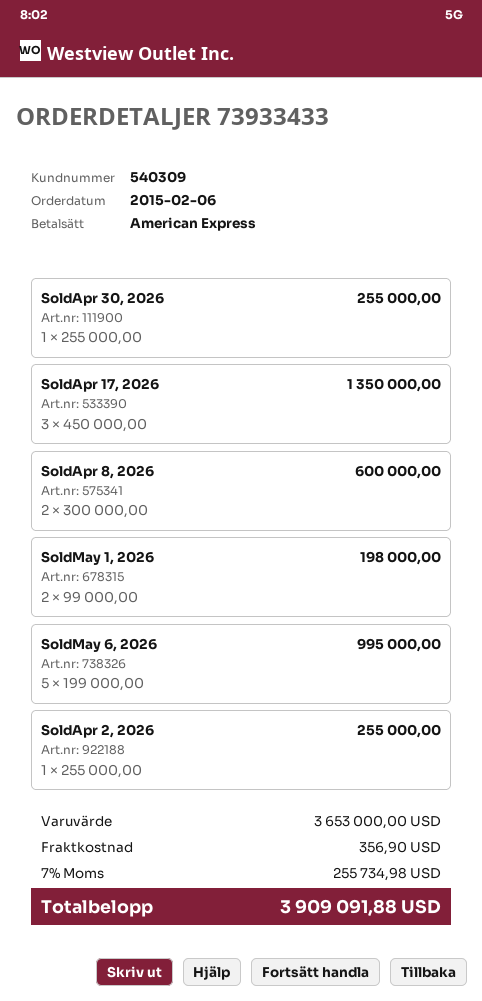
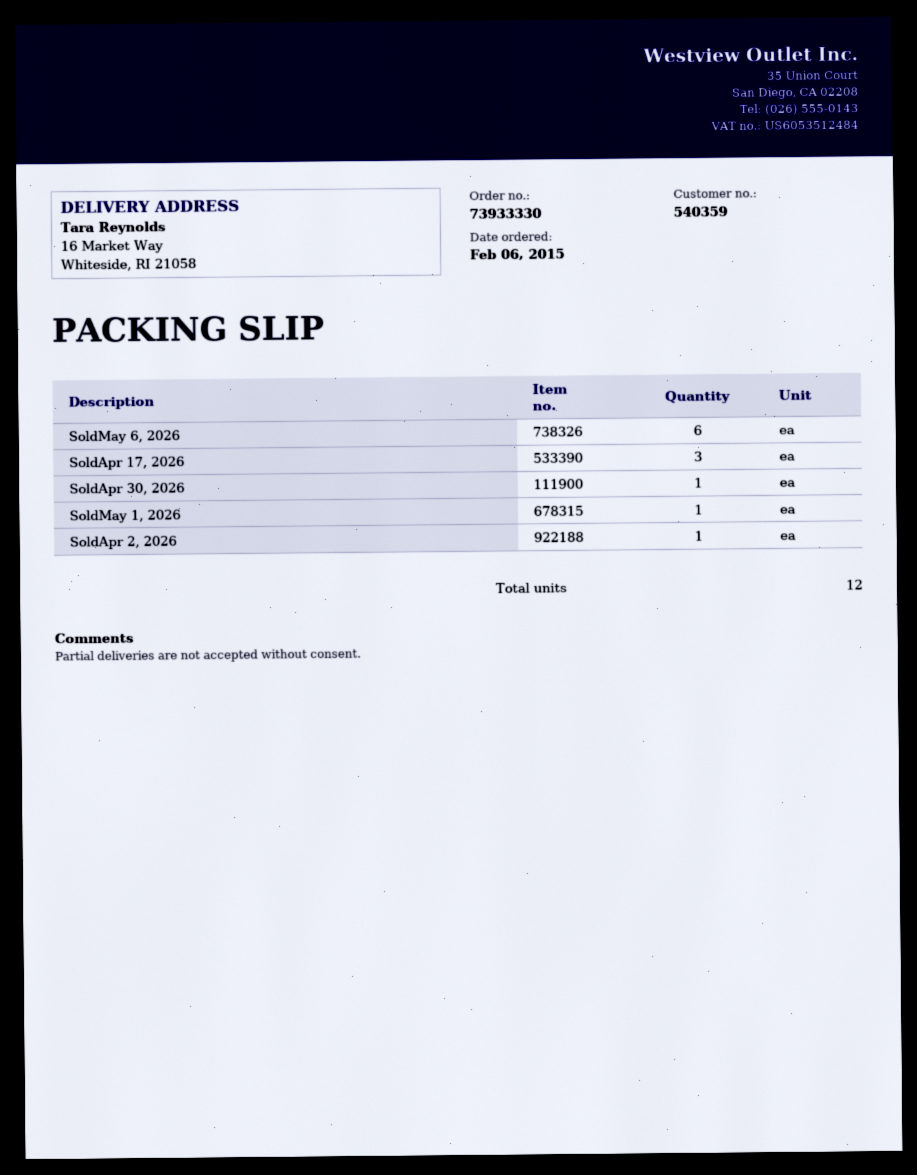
order number: 73933433 -> 73933330
customer number: 540309 -> 540359
SoldApr 8, 2026: 2 -> none
SoldMay 1, 2026: 2 -> 1
SoldMay 6, 2026: 5 -> 6

